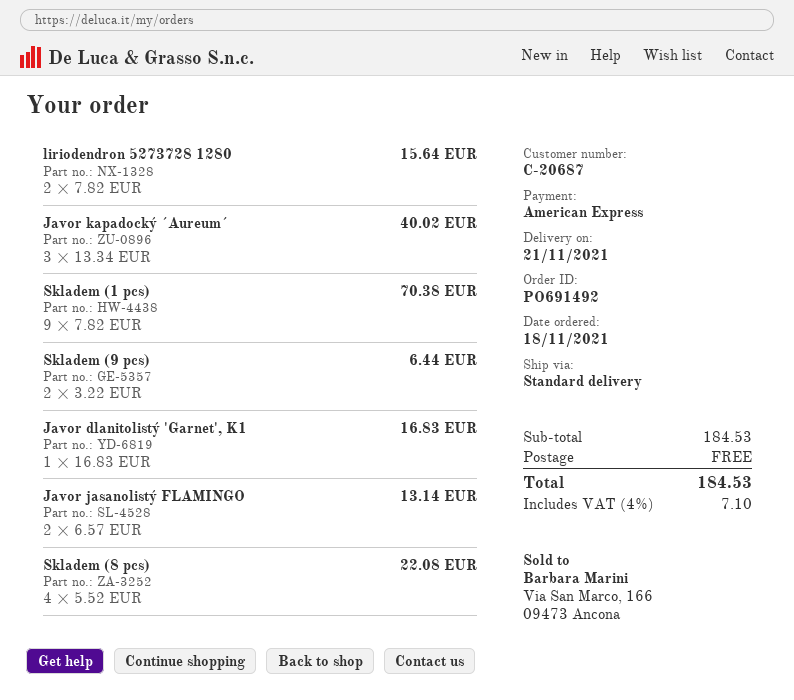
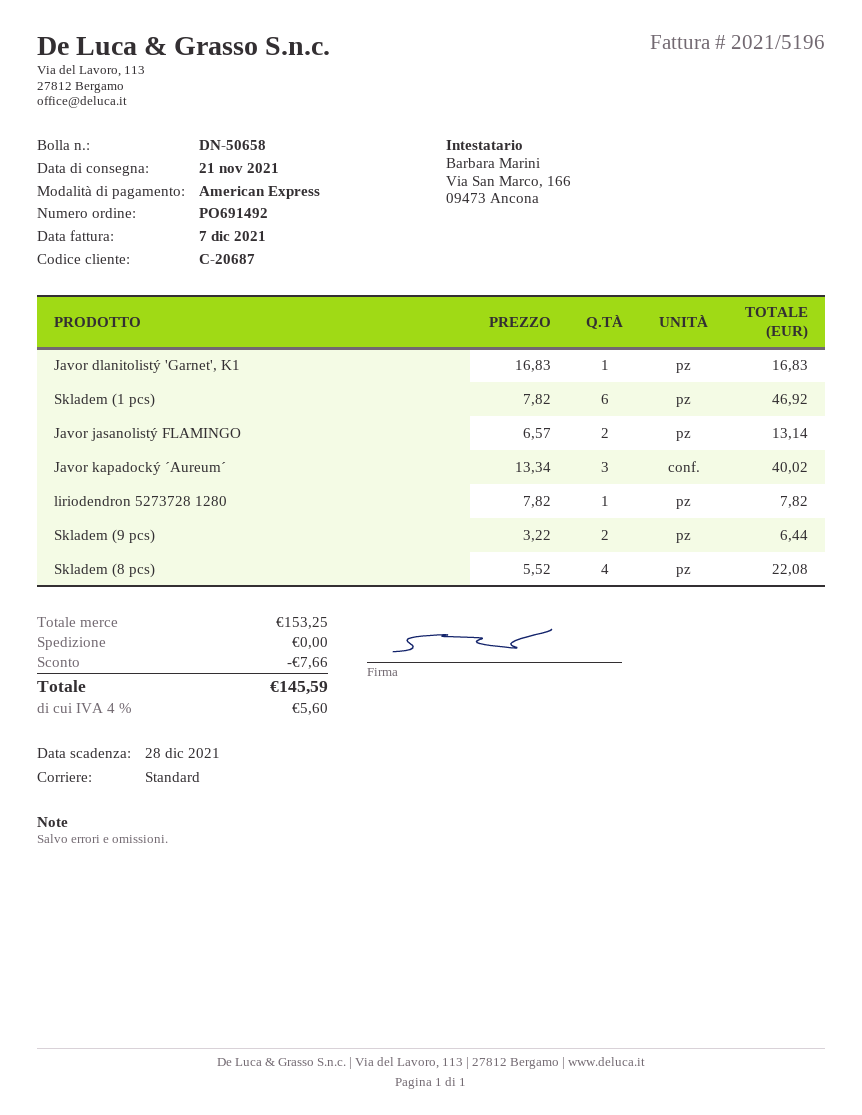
liriodendron 5273728 1280: 2 x 7.82 = 15.64 -> 1 x 7.82 = 7.82
Skladem (1 pcs): 9 x 7.82 = 70.38 -> 6 x 7.82 = 46.92
subtotal: 184.53 -> 153.25
discount: none -> 7.66
tax: 4% = 7.10 -> 4% = 5.60
total: 184.53 -> 145.59

